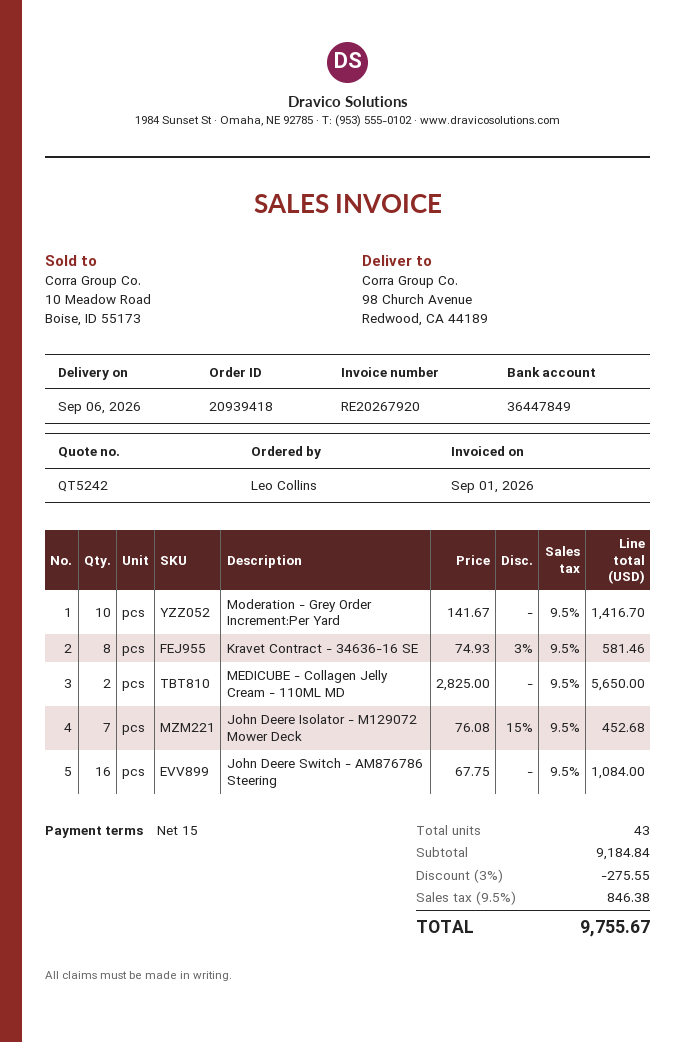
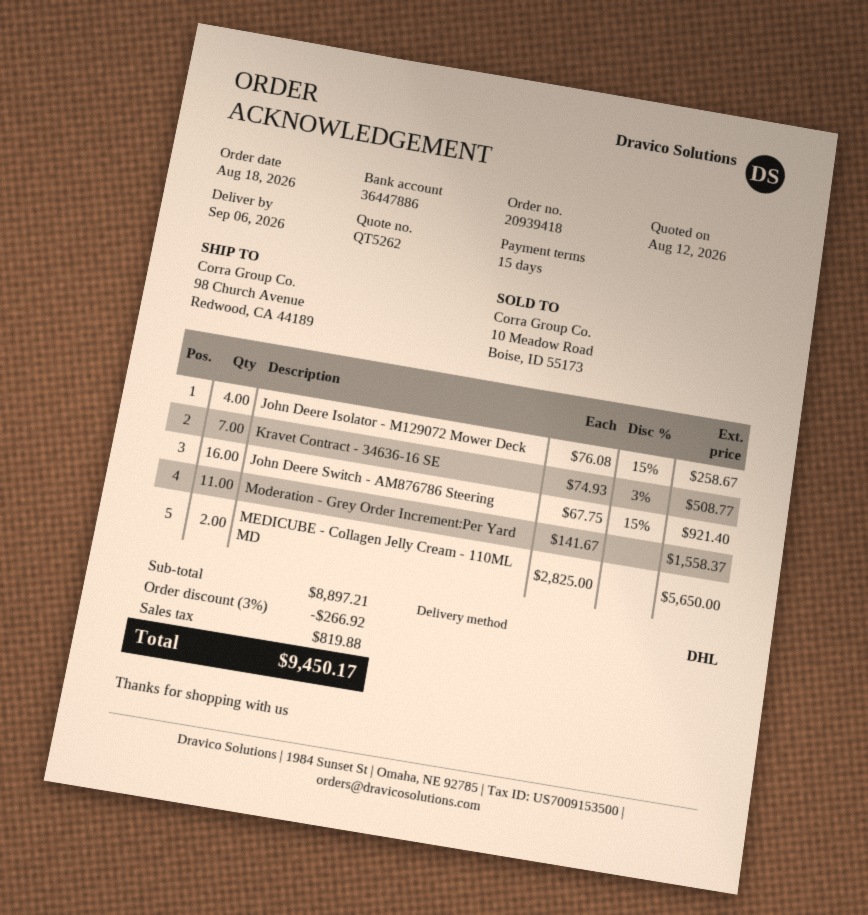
quote number: QT5242 -> QT5262
bank account: 36447849 -> 36447886
Moderation - Grey Order Increment:Per Yard: 10 x 141.67 = 1416.70 -> 11 x 141.67 = 1558.37
Kravet Contract - 34636-16 SE: 8 x 74.93 - 3% = 581.46 -> 7 x 74.93 - 3% = 508.77
John Deere Isolator - M129072 Mower Deck: 7 x 76.08 - 15% = 452.68 -> 4 x 76.08 - 15% = 258.67
John Deere Switch - AM876786 Steering: 16 x 67.75 = 1084.00 -> 16 x 67.75 - 15% = 921.40
subtotal: 9184.84 -> 8897.21
discount: 3% = 275.55 -> 3% = 266.92
tax: 846.38 -> 819.88
total: 9755.67 -> 9450.17

